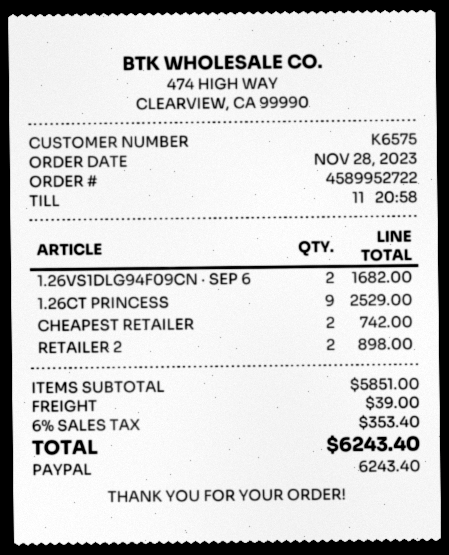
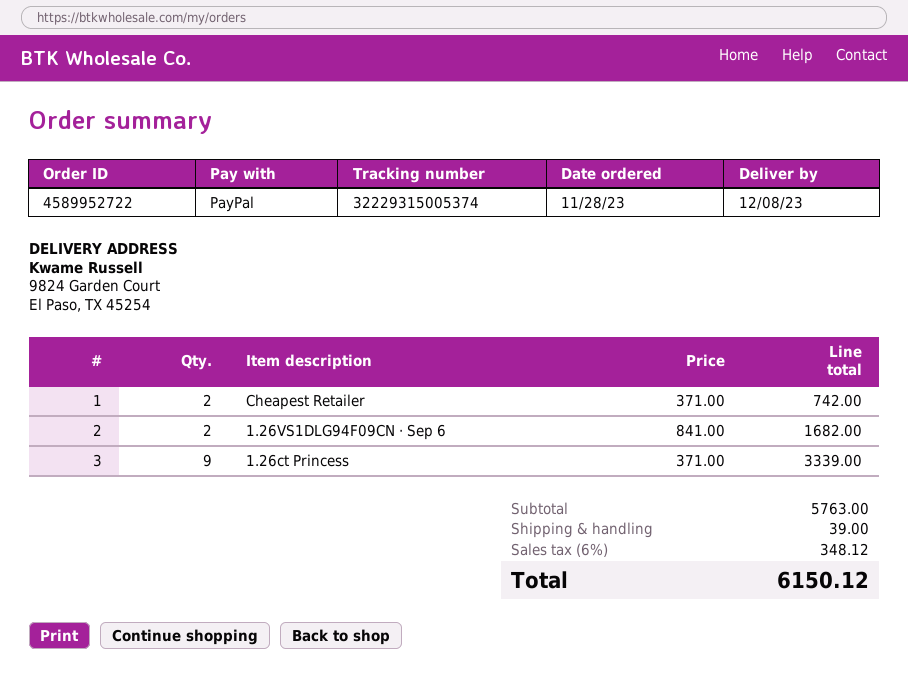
1.26CT PRINCESS: 9 for 2529.00 -> 9 for 3339.00
RETAILER 2: 2 for 898.00 -> none
subtotal: 5851.00 -> 5763.00
tax: 6% = 353.40 -> 6% = 348.12
total: 6243.40 -> 6150.12

